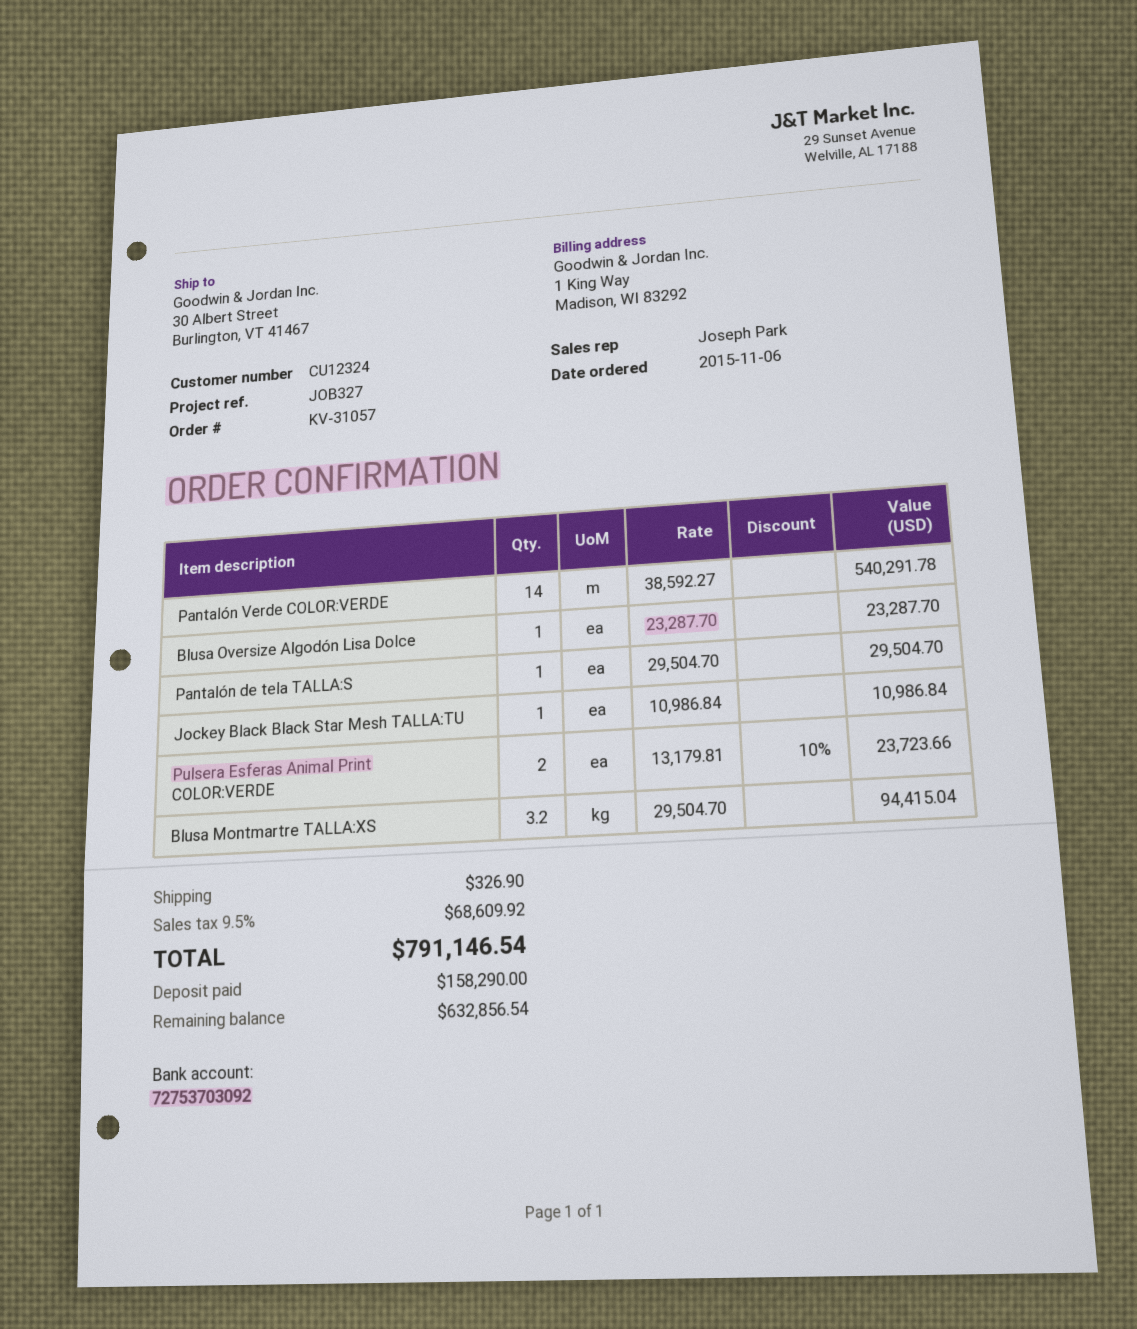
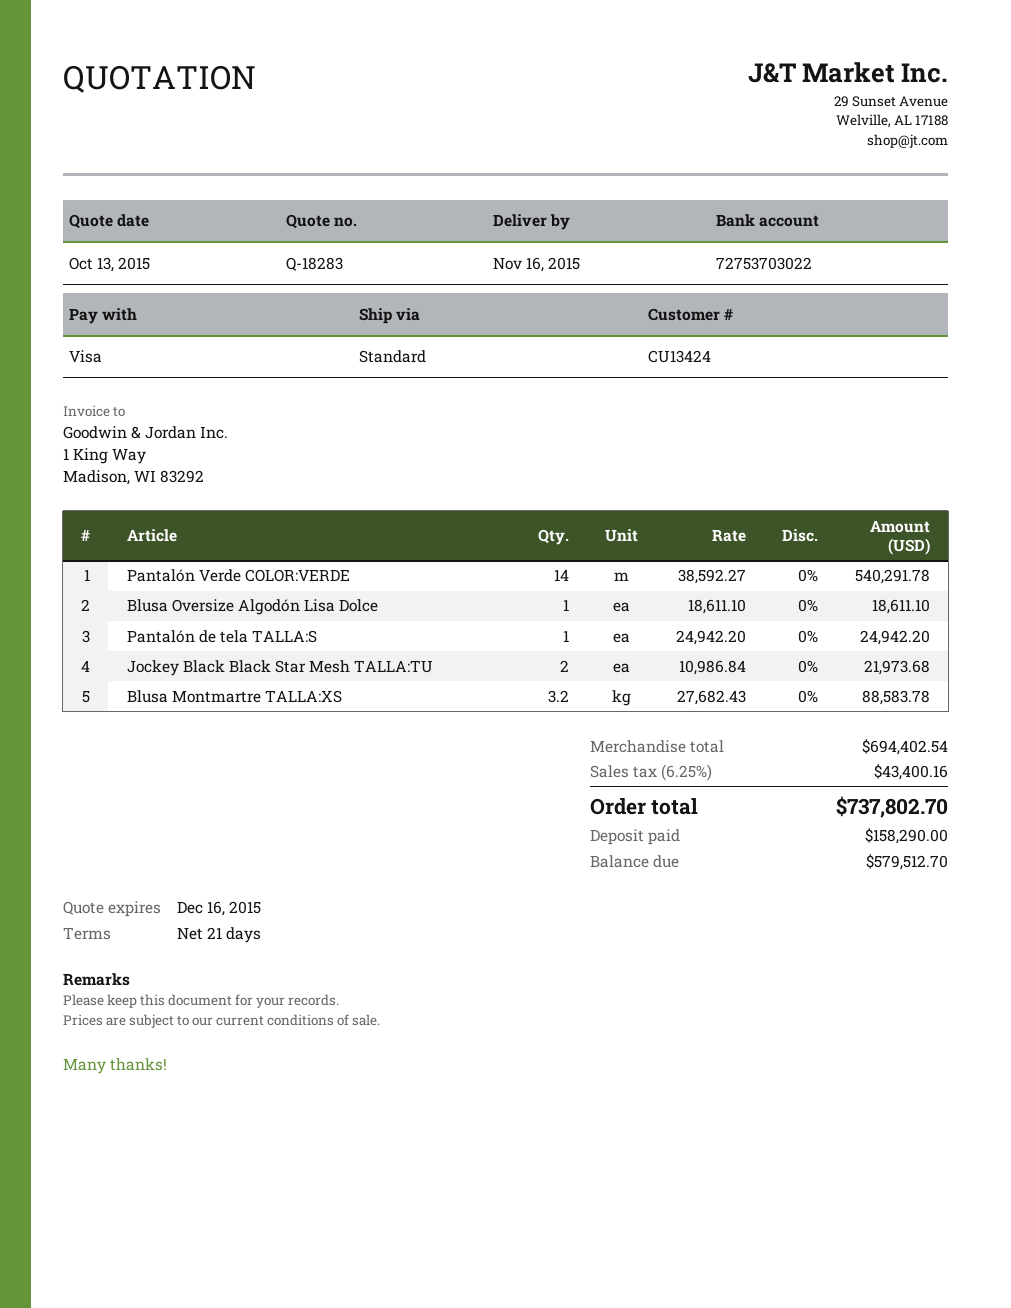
customer number: CU12324 -> CU13424
bank account: 72753703092 -> 72753703022
Blusa Oversize Algodón Lisa Dolce: 1 x 23287.70 = 23287.70 -> 1 x 18611.10 = 18611.10
Pantalón de tela TALLA:S: 1 x 29504.70 = 29504.70 -> 1 x 24942.20 = 24942.20
Jockey Black Black Star Mesh TALLA:TU: 1 x 10986.84 = 10986.84 -> 2 x 10986.84 = 21973.68
Pulsera Esferas Animal Print COLOR:VERDE: 2 x 13179.81 - 10% = 23723.66 -> none
Blusa Montmartre TALLA:XS: 3.2 x 29504.70 = 94415.04 -> 3.2 x 27682.43 = 88583.78
shipping: 326.90 -> none
tax: 9.5% = 68609.92 -> 6.25% = 43400.16
total: 791146.54 -> 737802.70
balance: 632856.54 -> 579512.70

